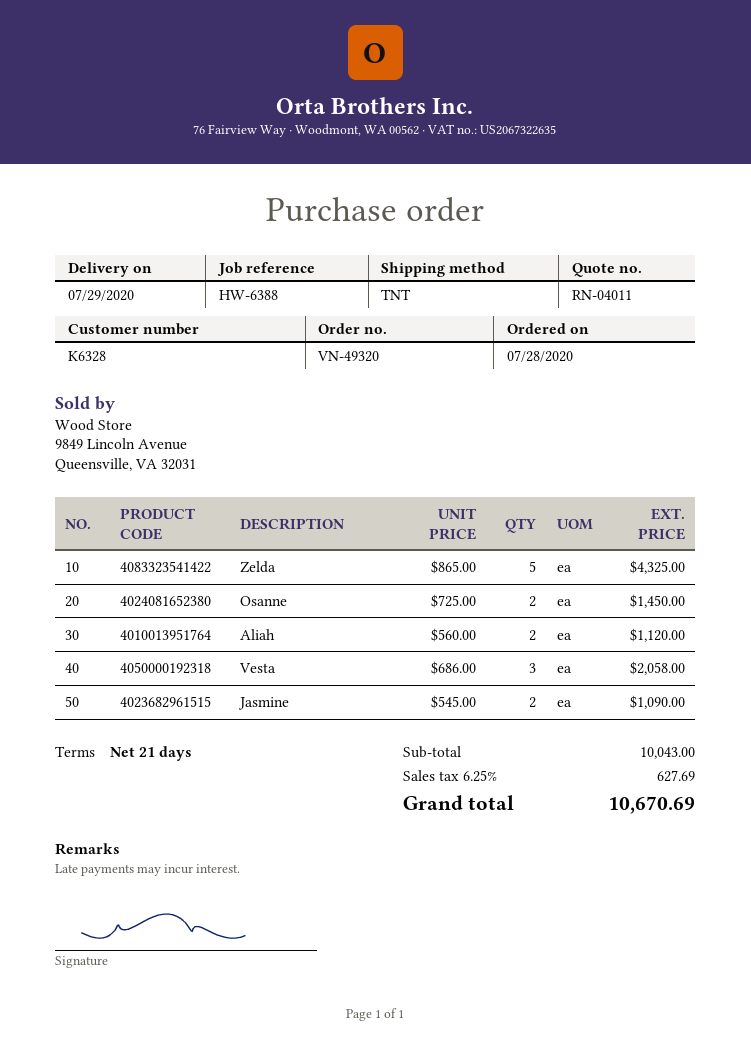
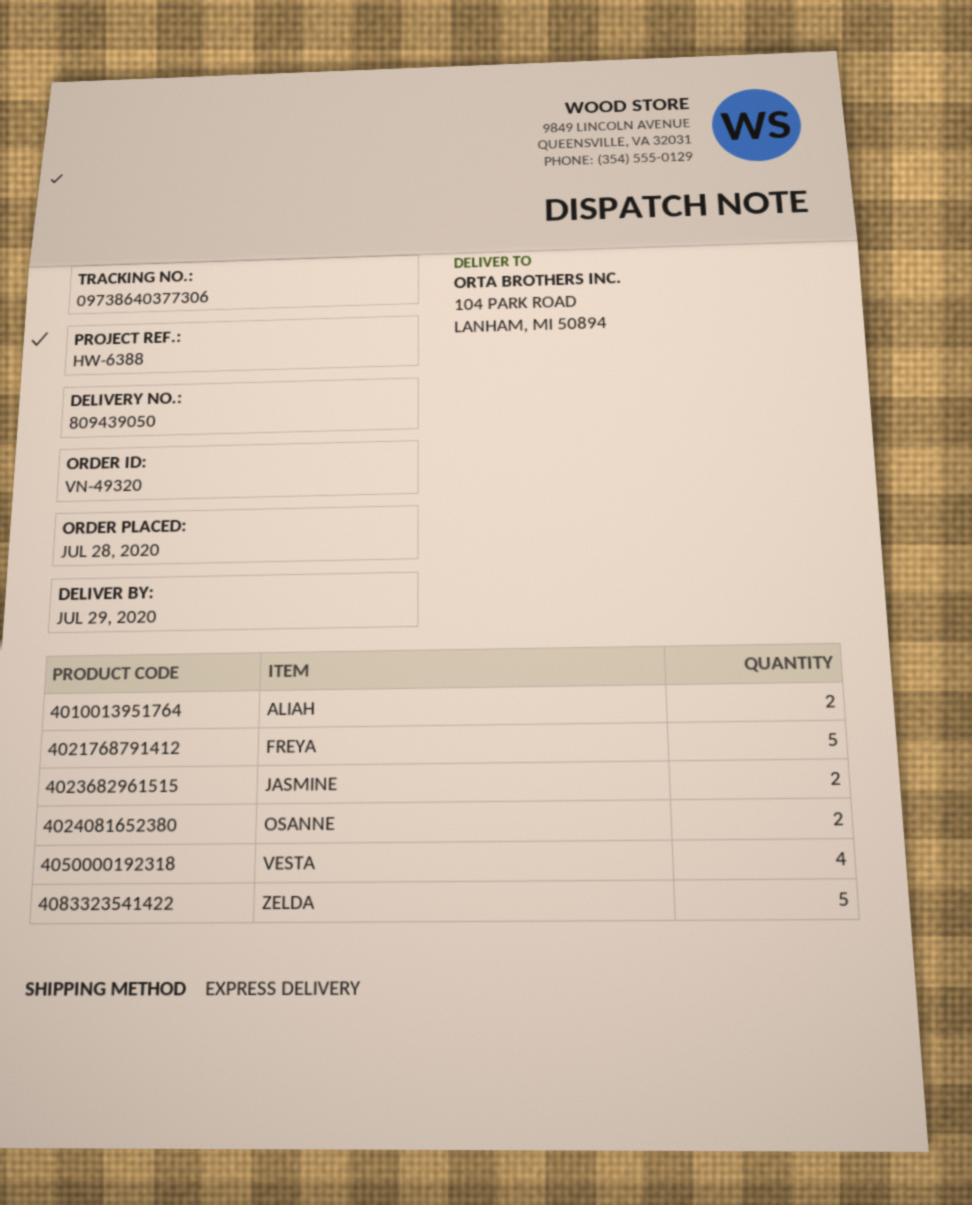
shipping method: TNT -> express
Vesta: 3 -> 4
FREYA: none -> 5

